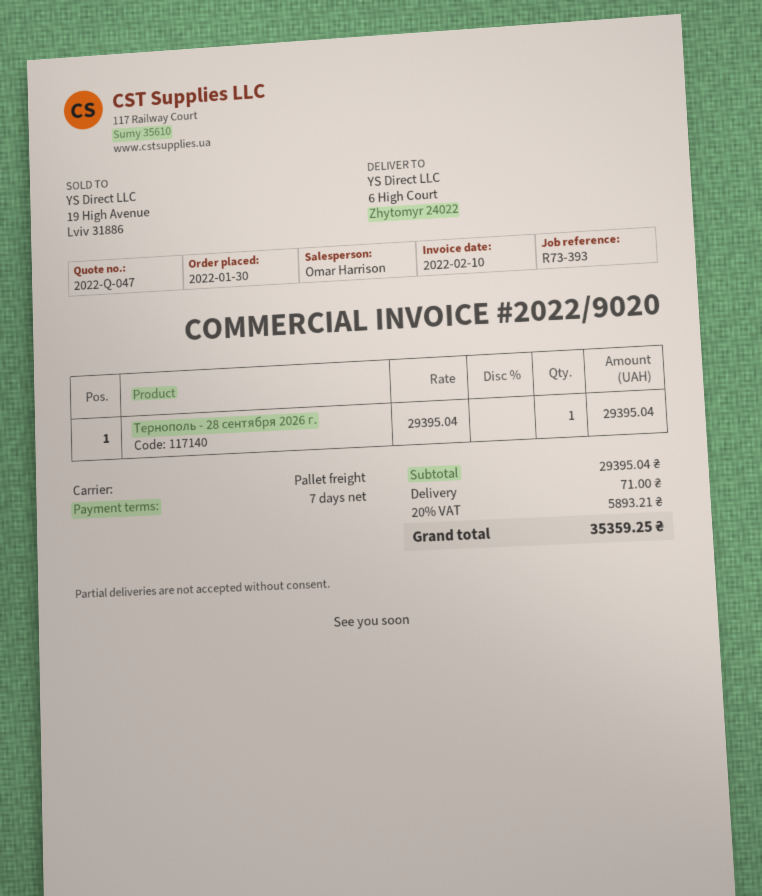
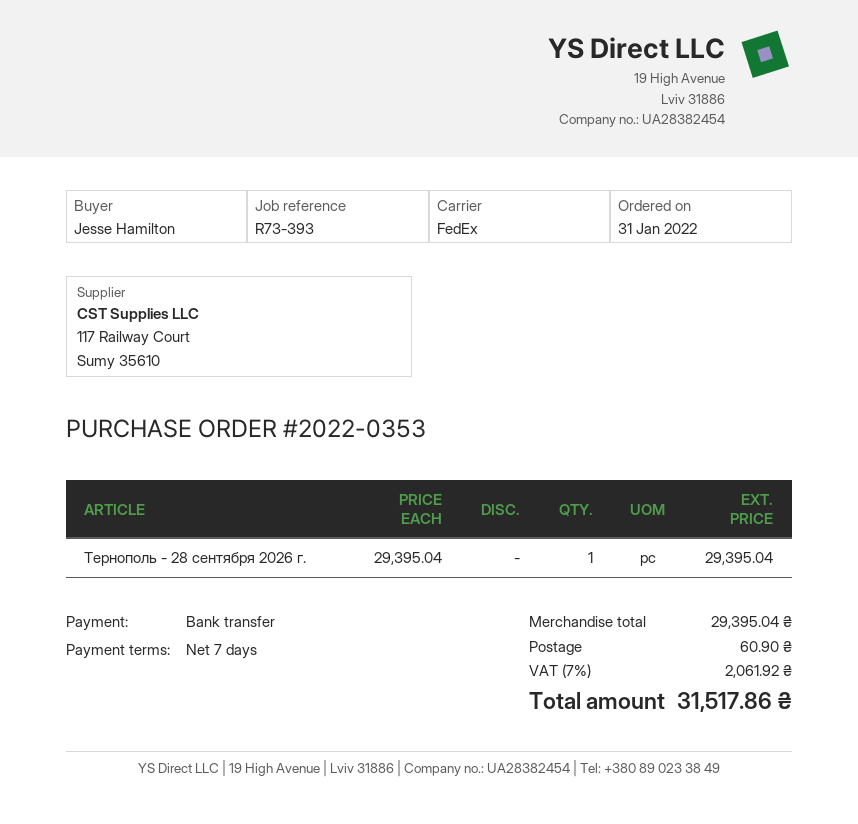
order date: 2022-01-30 -> 2022-01-31
shipping method: pallet freight -> FedEx
shipping: 71.00 -> 60.90
tax: 20% = 5893.21 -> 7% = 2061.92
total: 35359.25 -> 31517.86

